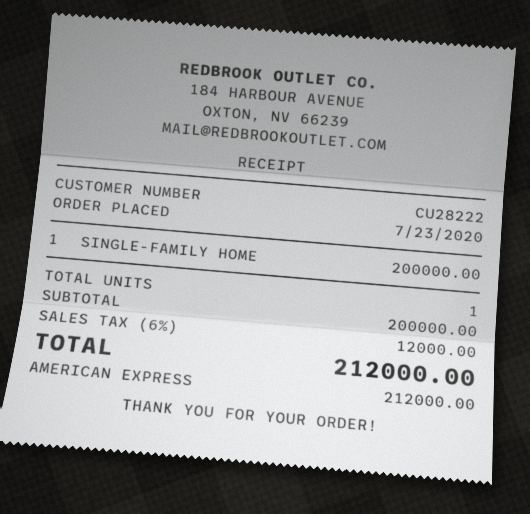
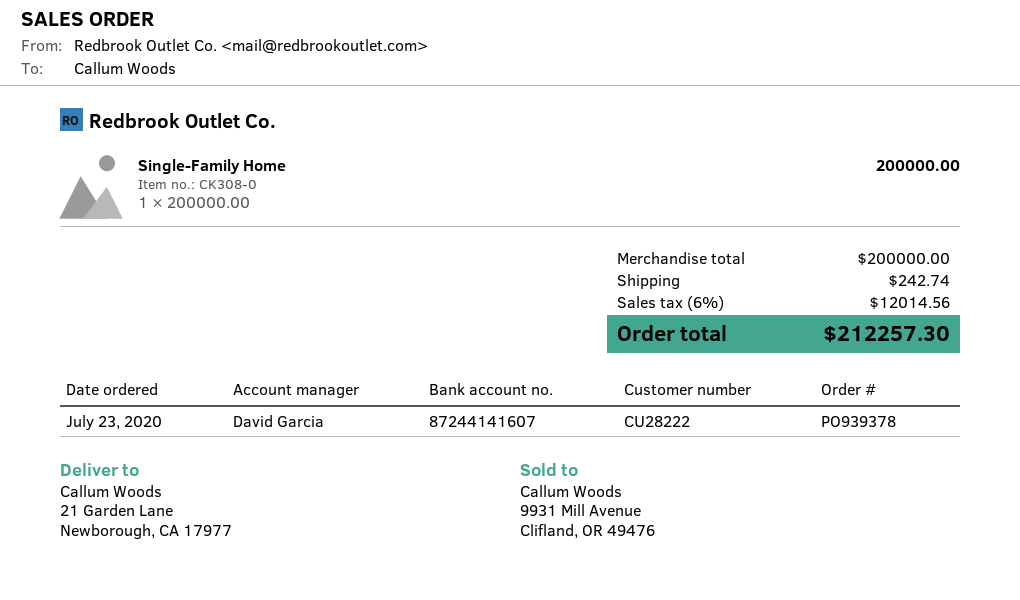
shipping: none -> 242.74
tax: 6% = 12000.00 -> 6% = 12014.56
total: 212000.00 -> 212257.30

